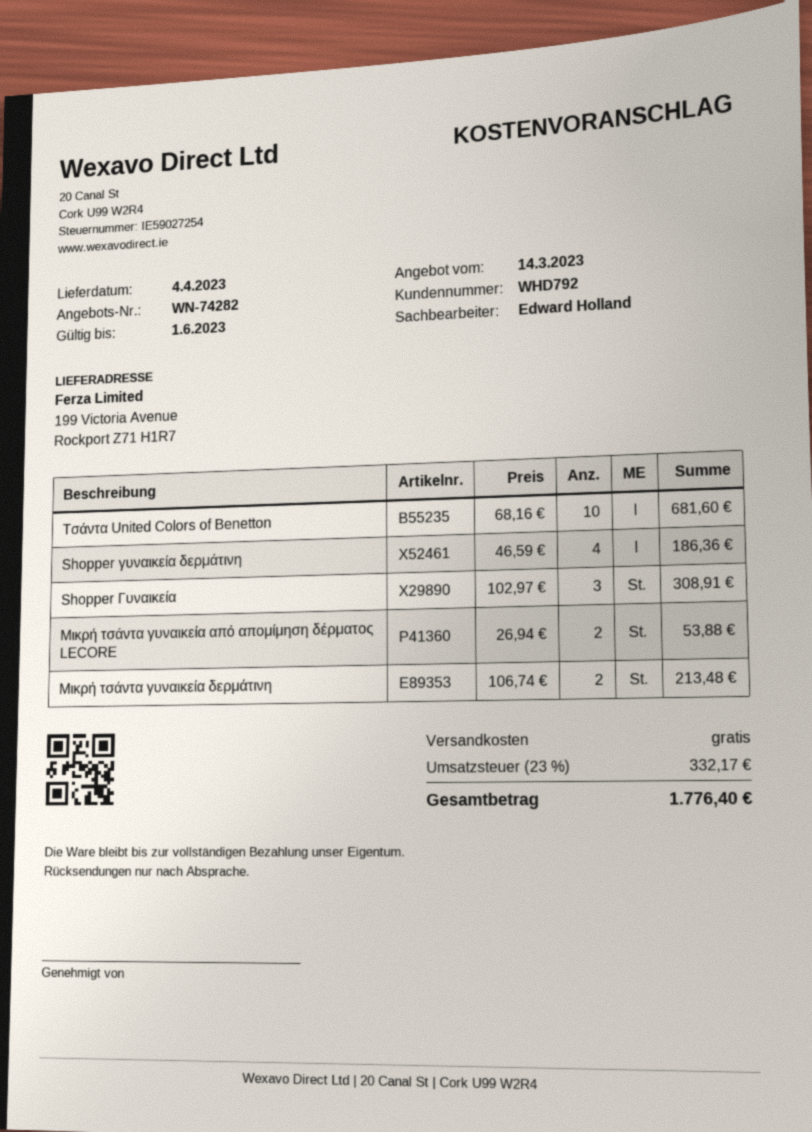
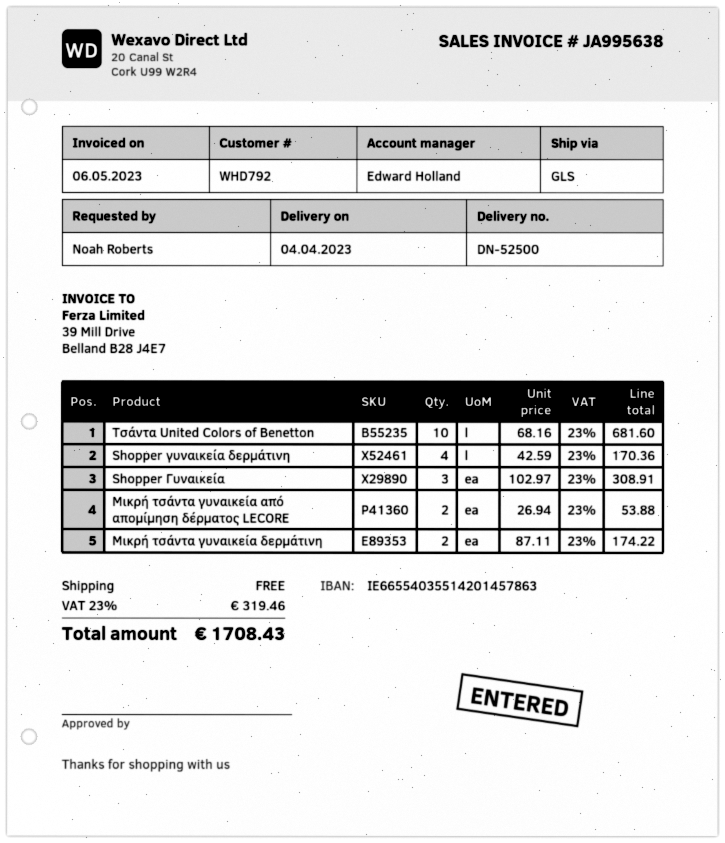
Shopper γυναικεία δερμάτινη: 4 x 46.59 = 186.36 -> 4 x 42.59 = 170.36
Μικρή τσάντα γυναικεία δερμάτινη: 2 x 106.74 = 213.48 -> 2 x 87.11 = 174.22
tax: 23% = 332.17 -> 23% = 319.46
total: 1776.40 -> 1708.43

